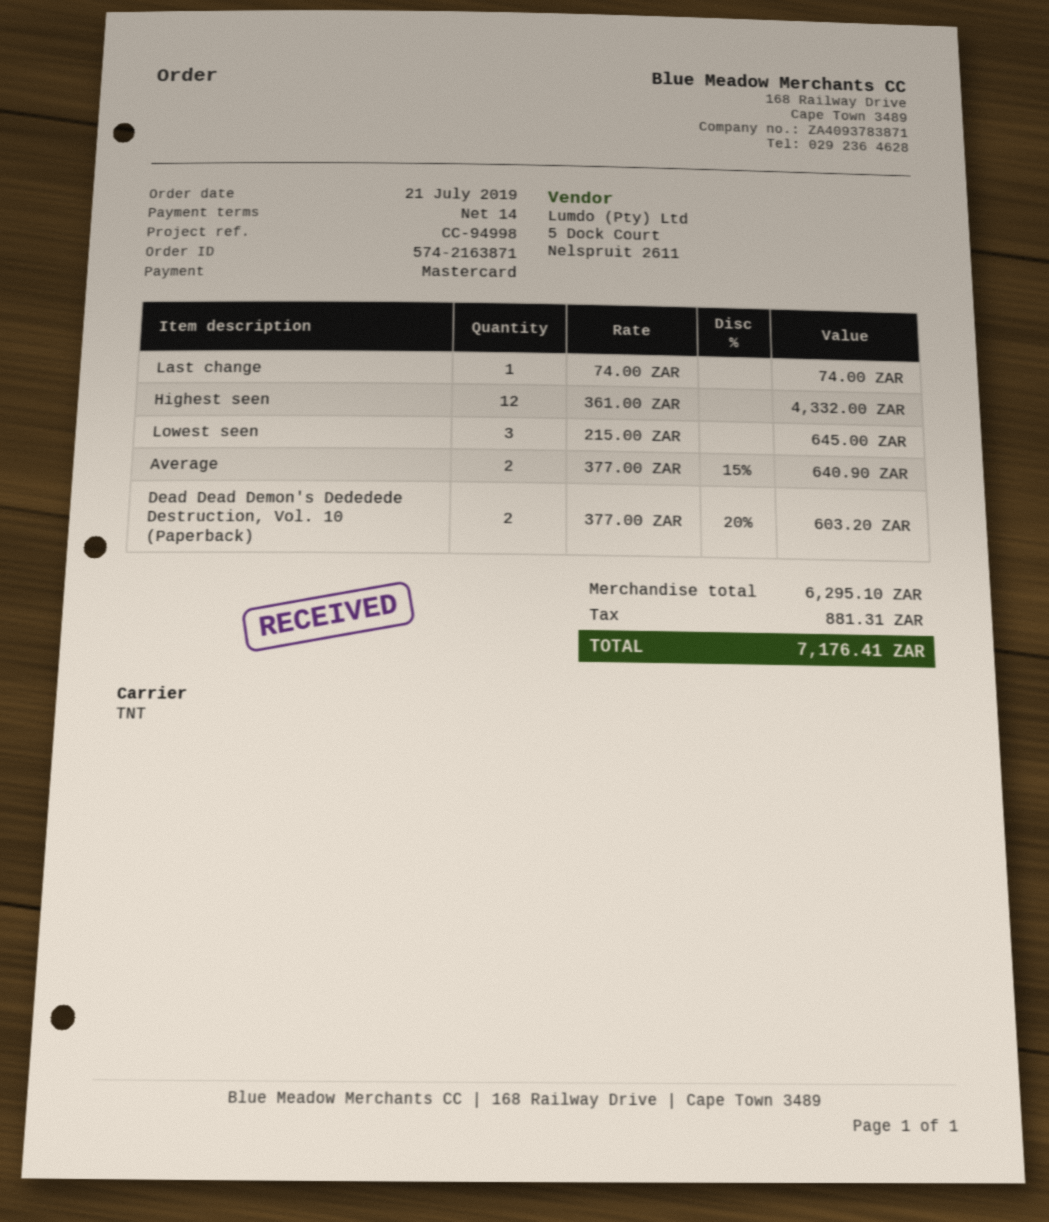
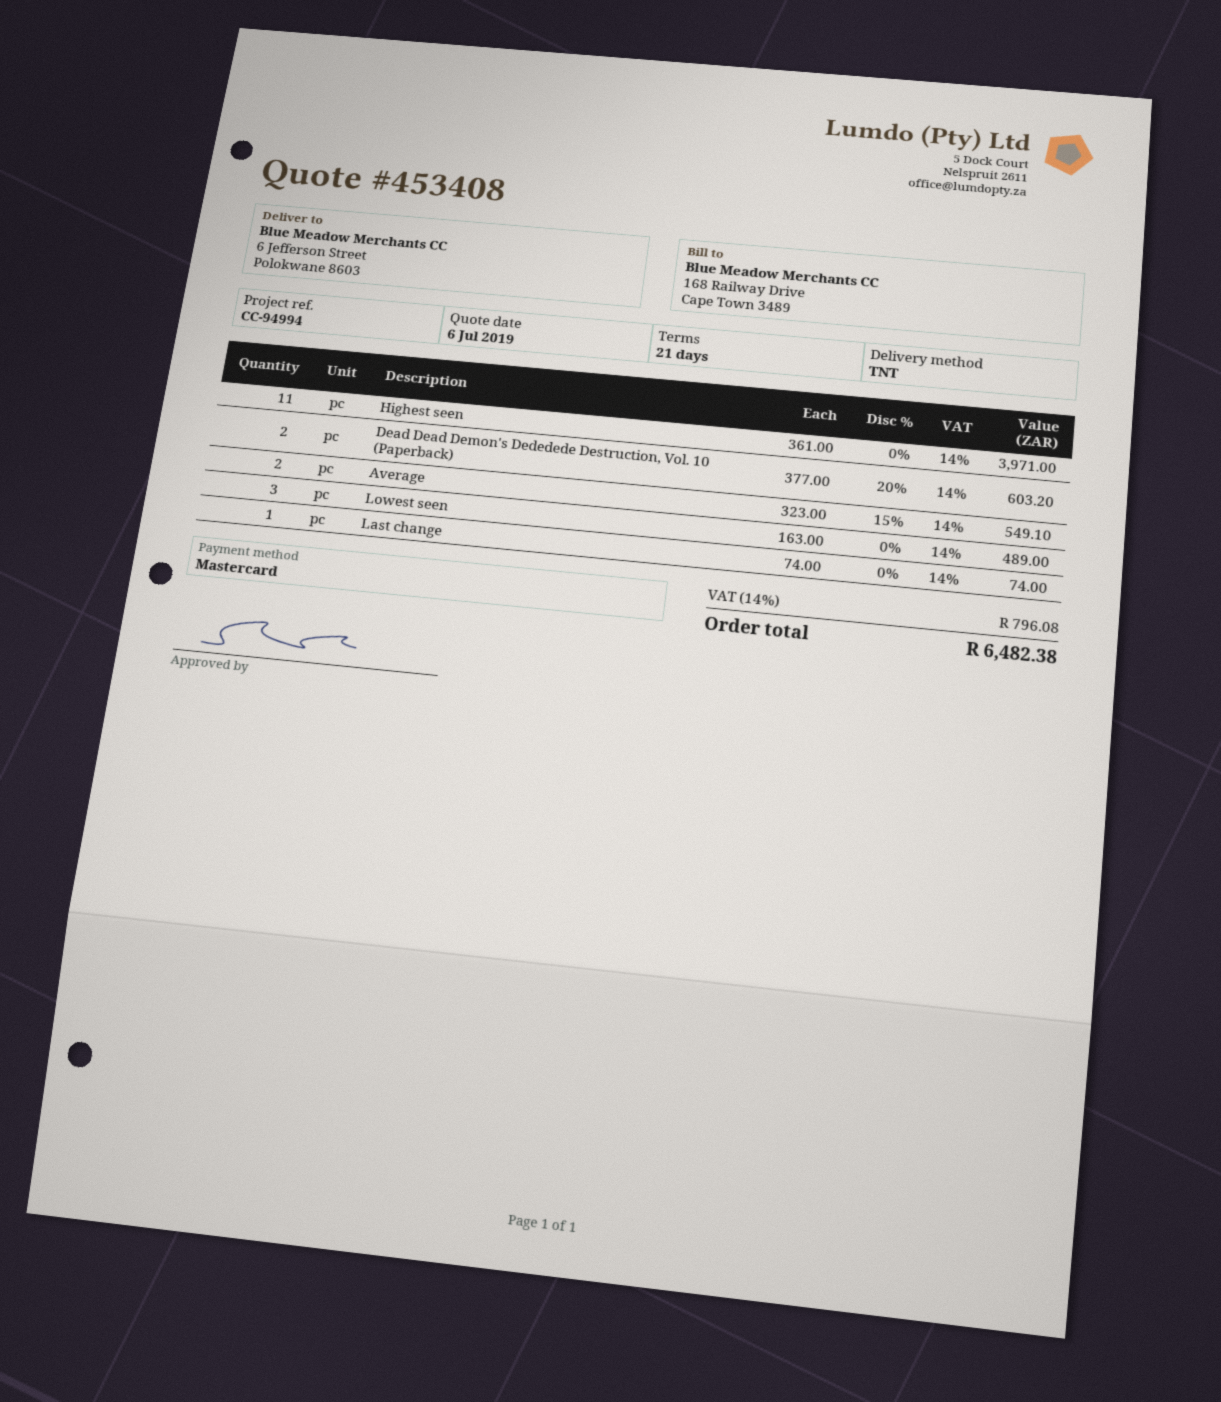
payment terms: 14 days -> 21 days
reference: CC-94998 -> CC-94994
Highest seen: 12 x 361.00 = 4332.00 -> 11 x 361.00 = 3971.00
Lowest seen: 3 x 215.00 = 645.00 -> 3 x 163.00 = 489.00
Average: 2 x 377.00 - 15% = 640.90 -> 2 x 323.00 - 15% = 549.10
tax: 881.31 -> 796.08
total: 7176.41 -> 6482.38

